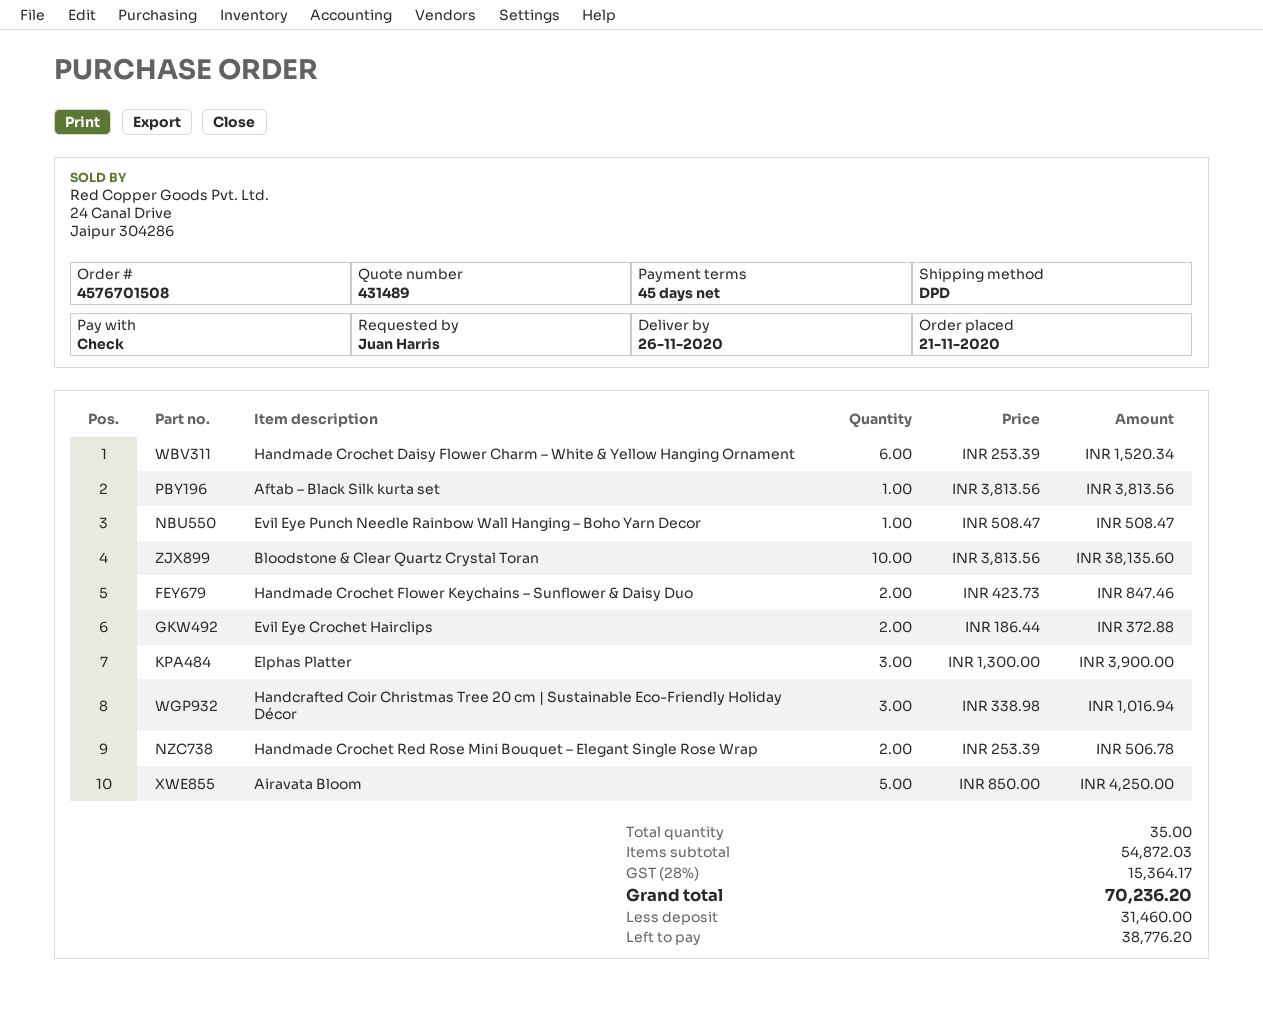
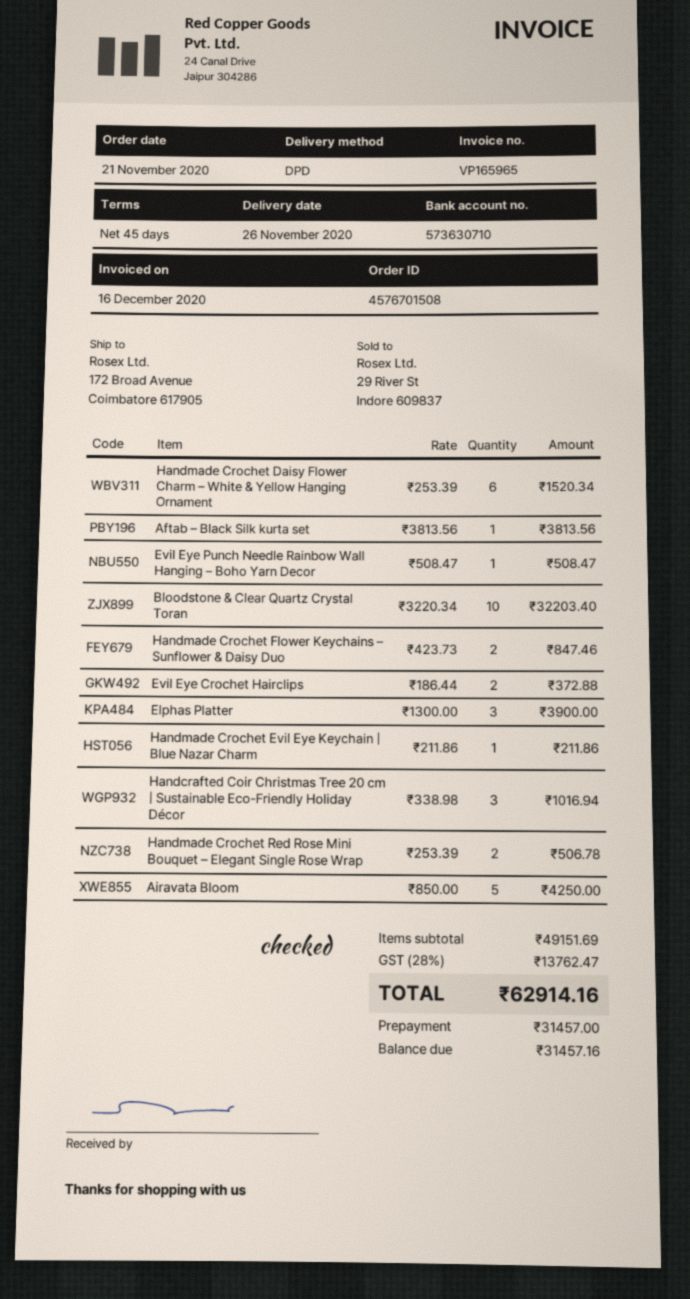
Bloodstone & Clear Quartz Crystal Toran: 10 x 3813.56 = 38135.60 -> 10 x 3220.34 = 32203.40
Handmade Crochet Evil Eye Keychain | Blue Nazar Charm: none -> 1 x 211.86 = 211.86
subtotal: 54872.03 -> 49151.69
tax: 28% = 15364.17 -> 28% = 13762.47
total: 70236.20 -> 62914.16
deposit: 31460.00 -> 31457.00
balance: 38776.20 -> 31457.16

